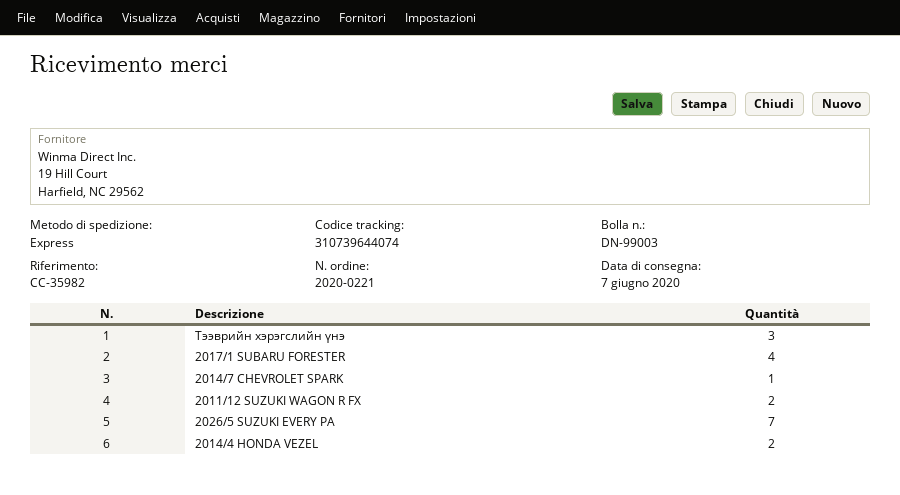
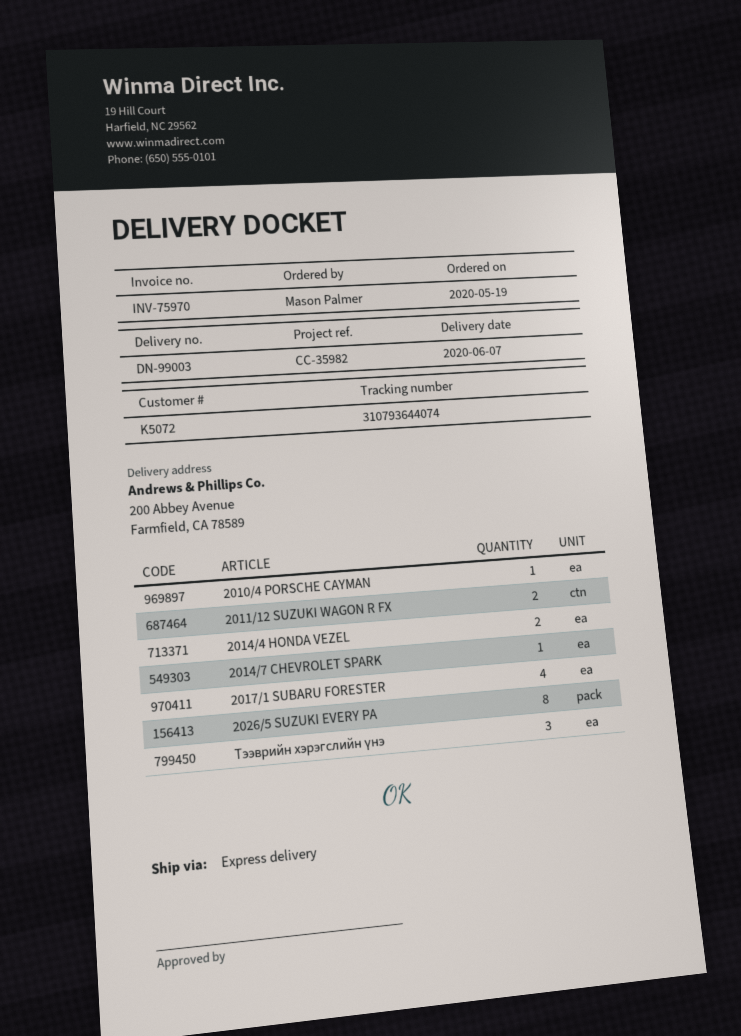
tracking number: 310739644074 -> 310793644074
2026/5 SUZUKI EVERY PA: 7 -> 8
2010/4 PORSCHE CAYMAN: none -> 1

